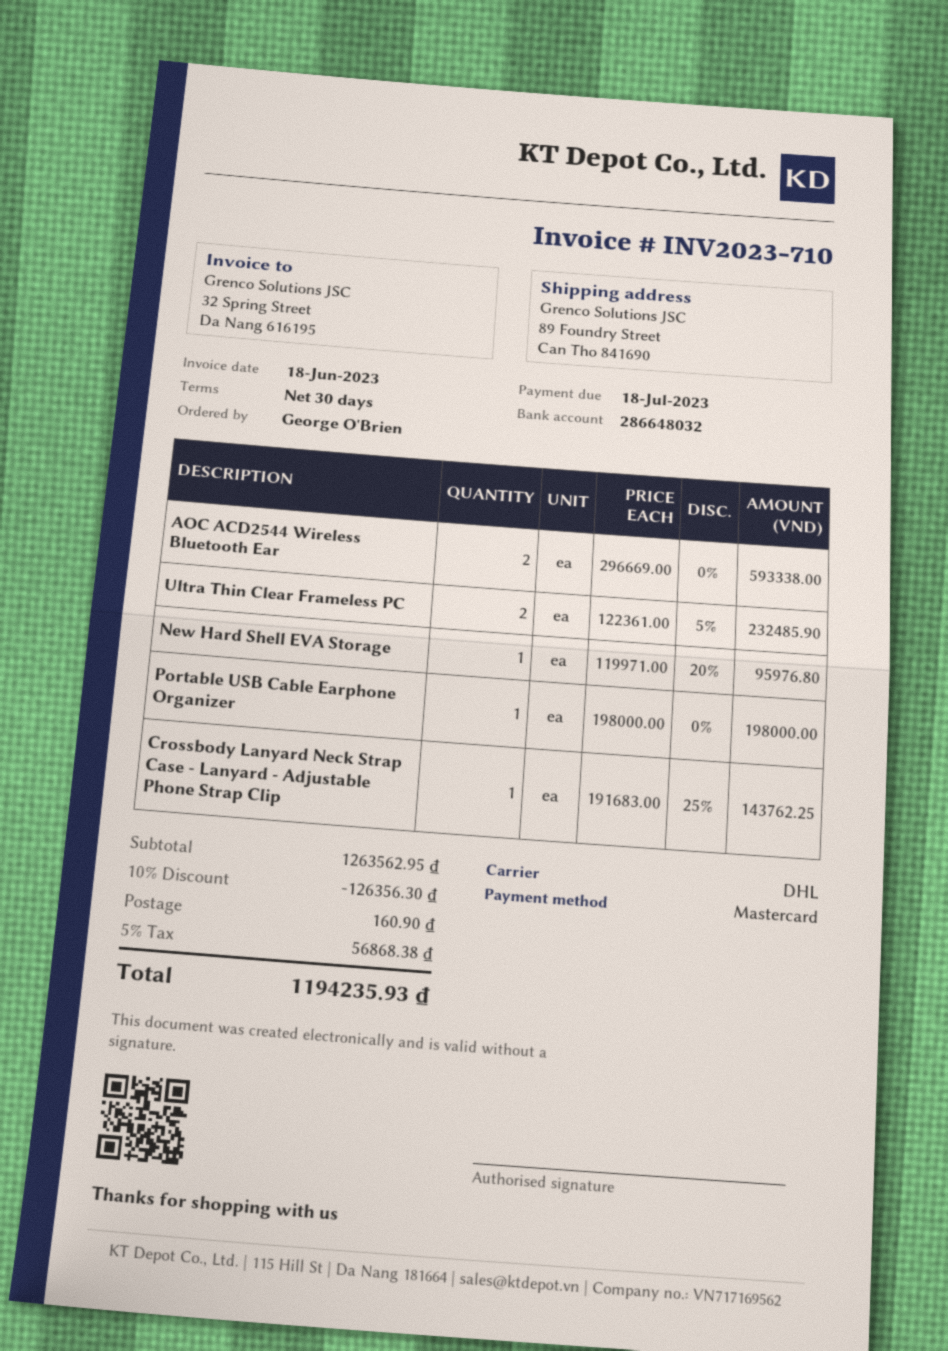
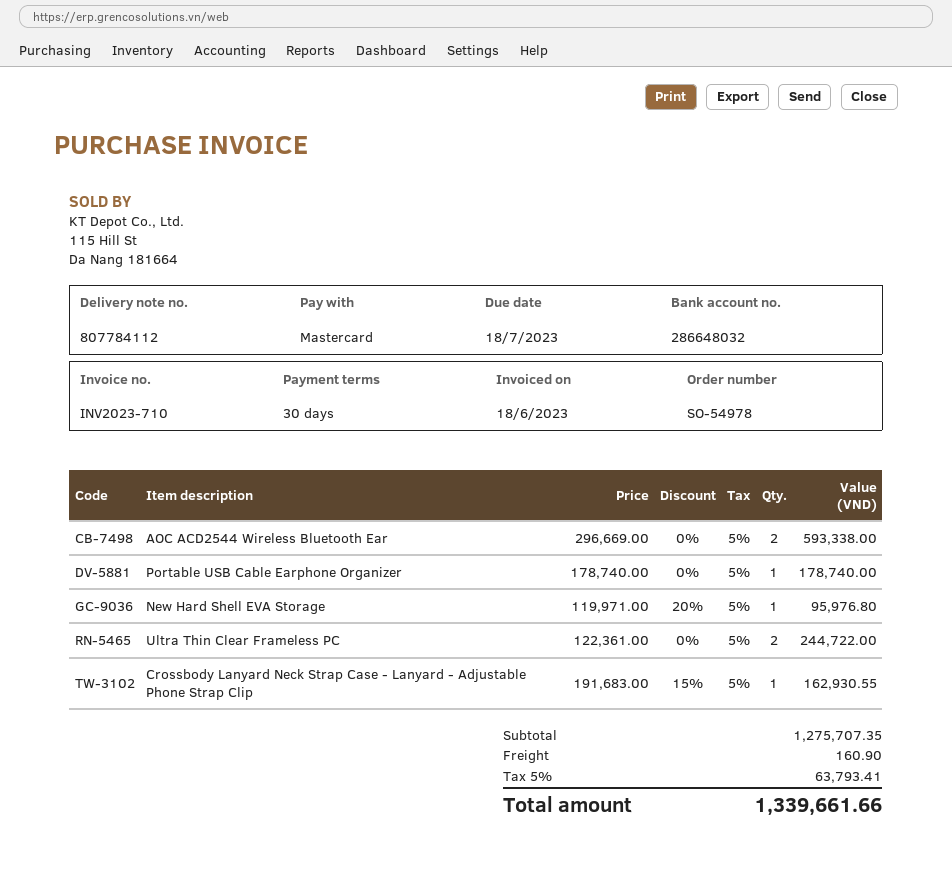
Ultra Thin Clear Frameless PC: 2 x 122361.00 - 5% = 232485.90 -> 2 x 122361.00 = 244722.00
Portable USB Cable Earphone Organizer: 1 x 198000.00 = 198000.00 -> 1 x 178740.00 = 178740.00
Crossbody Lanyard Neck Strap Case - Lanyard - Adjustable Phone Strap Clip: 1 x 191683.00 - 25% = 143762.25 -> 1 x 191683.00 - 15% = 162930.55
subtotal: 1263562.95 -> 1275707.35
discount: 10% = 126356.30 -> none
tax: 5% = 56868.38 -> 5% = 63793.41
total: 1194235.93 -> 1339661.66

